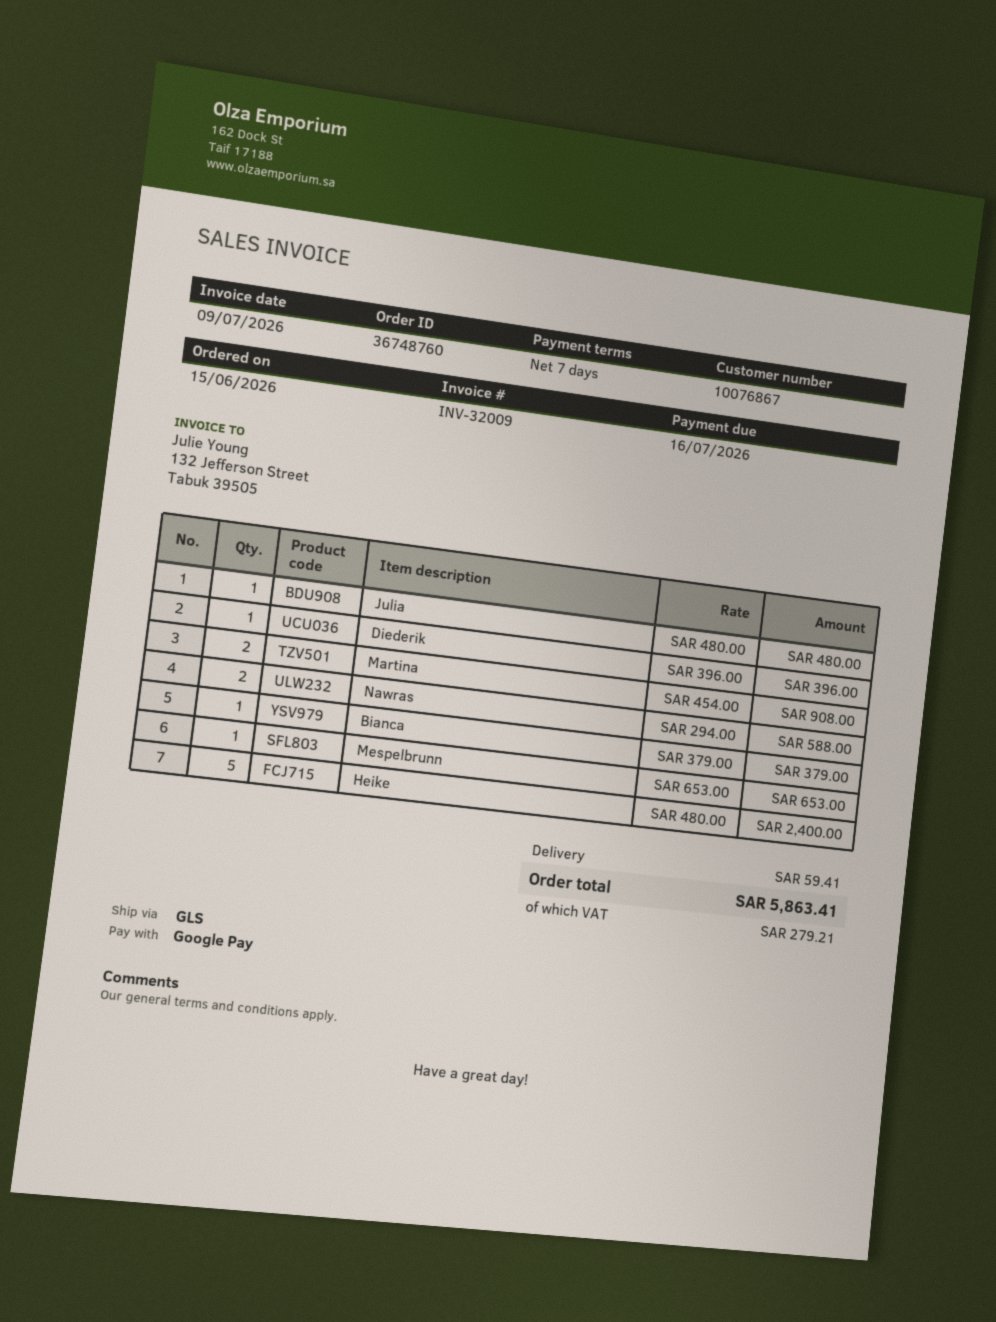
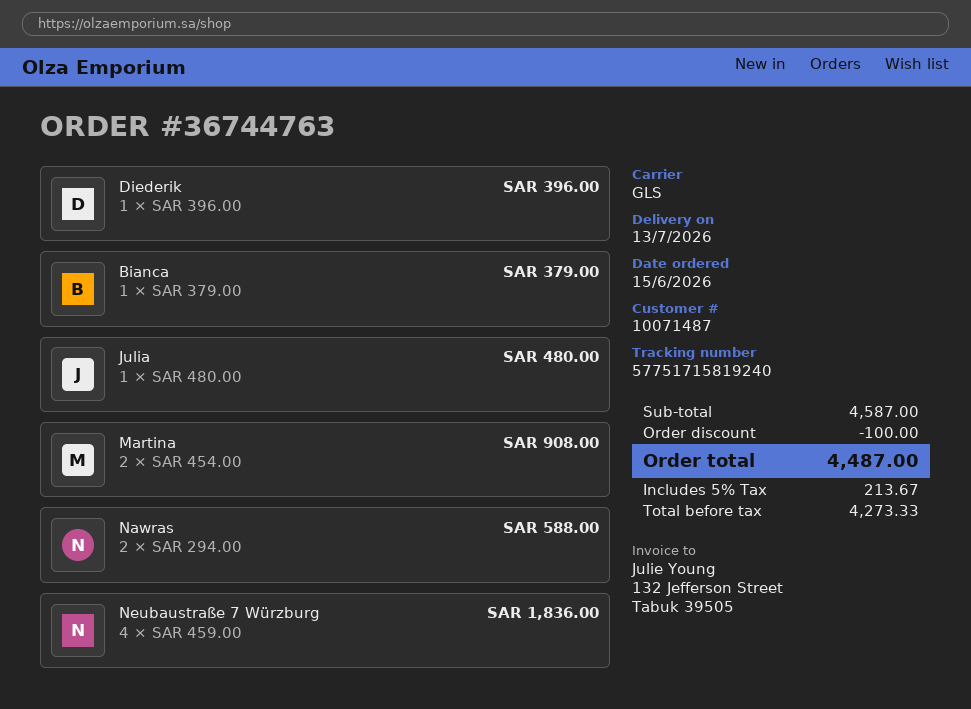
order number: 36748760 -> 36744763
customer number: 10076867 -> 10071487
Mespelbrunn: 1 x 653.00 = 653.00 -> none
Heike: 5 x 480.00 = 2400.00 -> none
Neubaustraße 7 Würzburg: none -> 4 x 459.00 = 1836.00
discount: none -> 100.00
shipping: 59.41 -> none
tax: 279.21 -> 213.67
total: 5863.41 -> 4487.00

